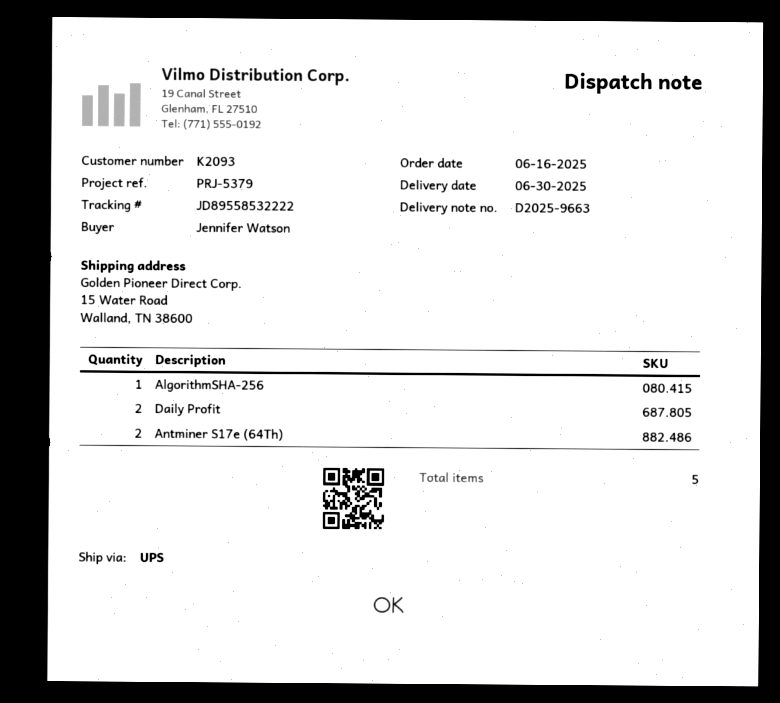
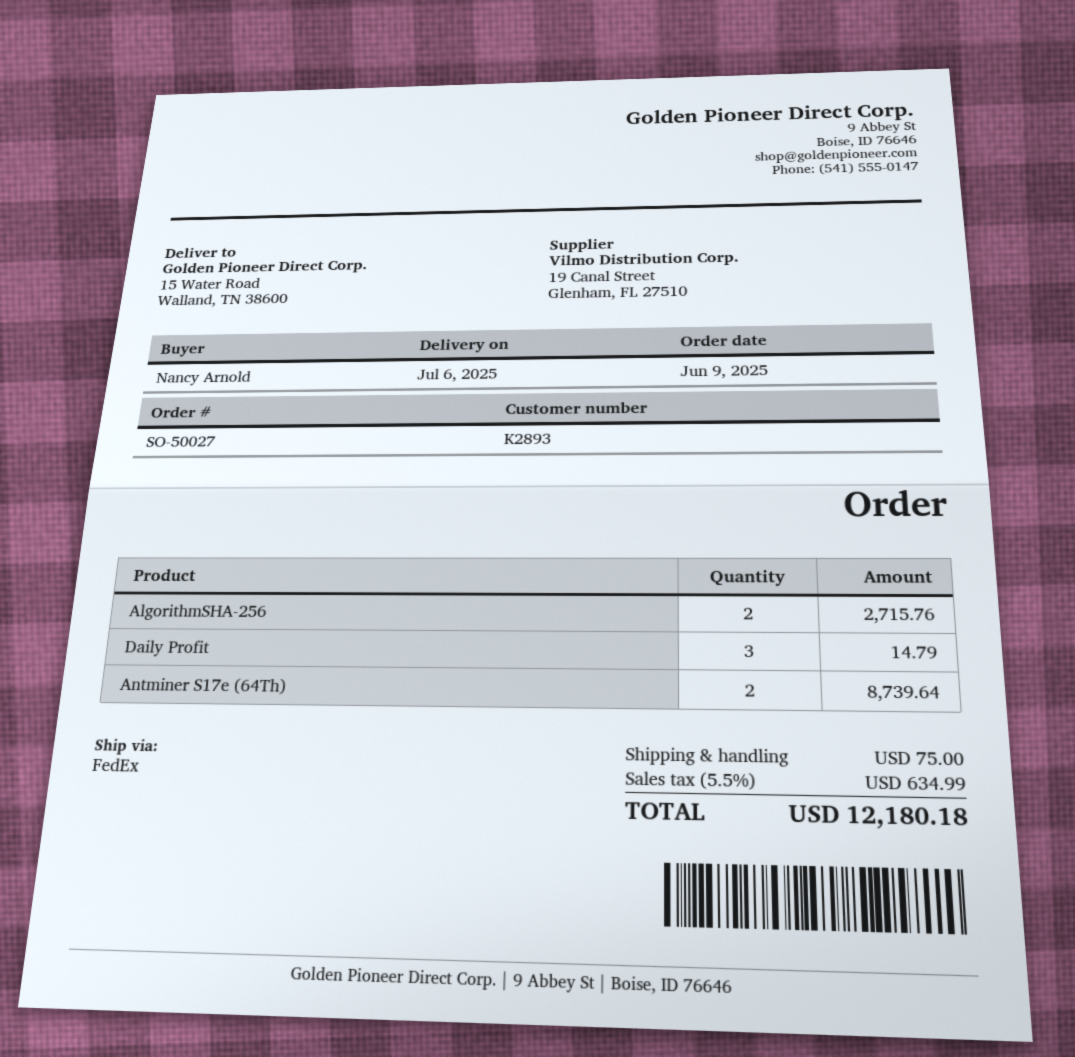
order date: 2025-06-16 -> 2025-06-09
delivery date: 2025-06-30 -> 2025-07-06
customer number: K2093 -> K2893
ordered by: Jennifer Watson -> Nancy Arnold
shipping method: UPS -> FedEx
AlgorithmSHA-256: 1 -> 2
Daily Profit: 2 -> 3

